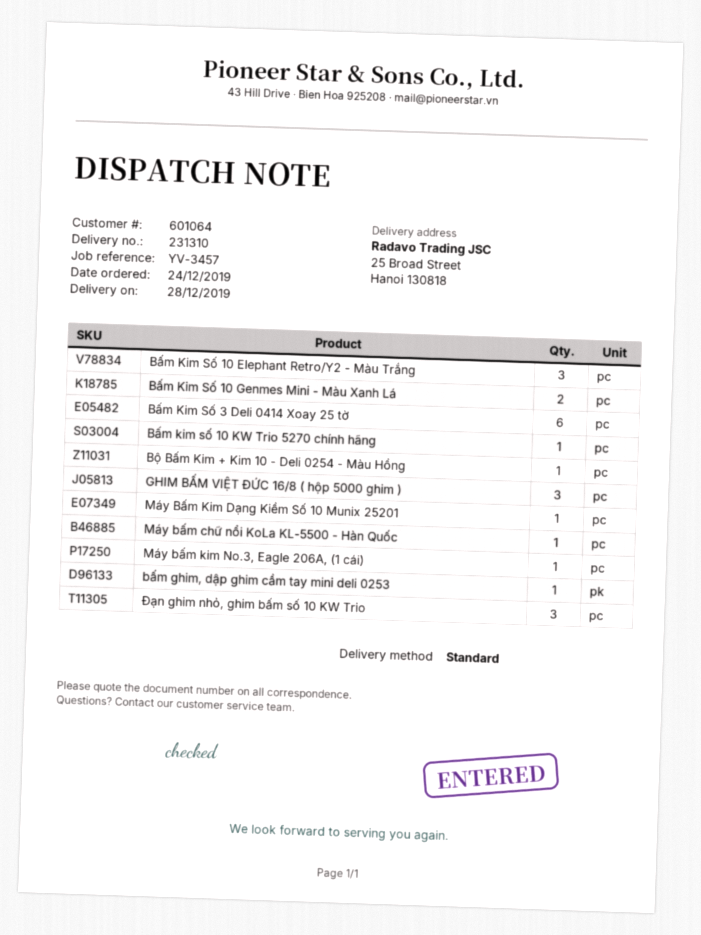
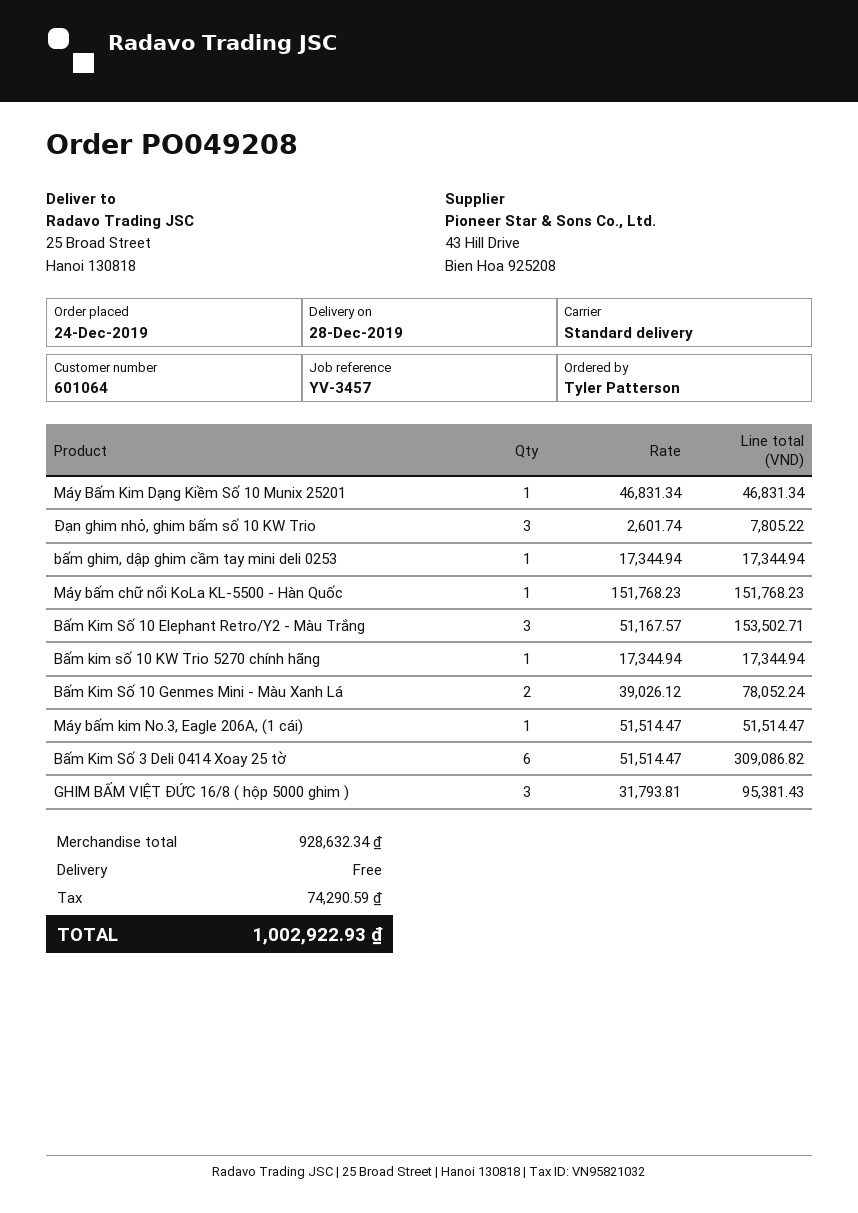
Bộ Bấm Kim + Kim 10 - Deli 0254 - Màu Hồng: 1 -> none

